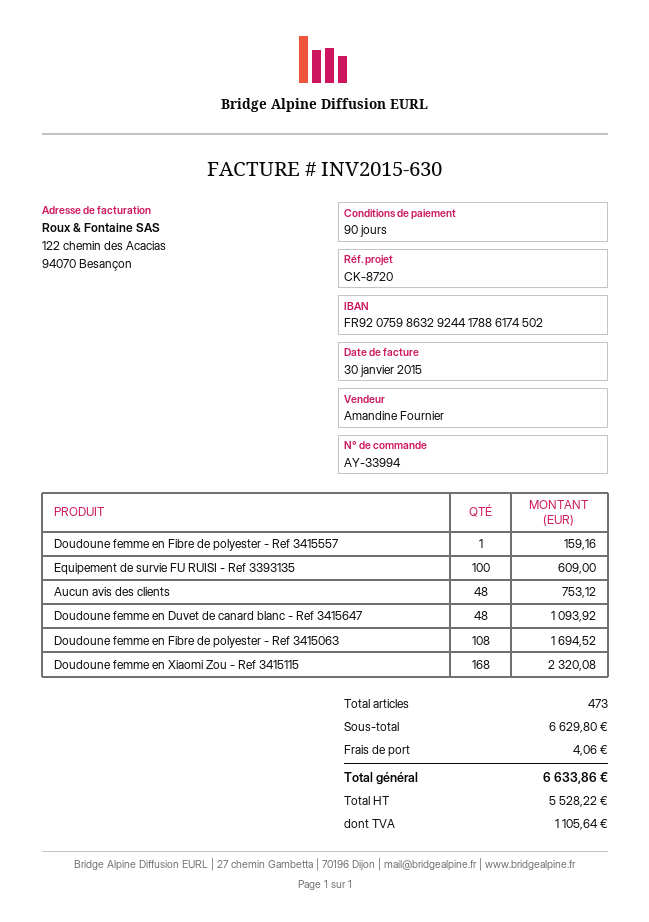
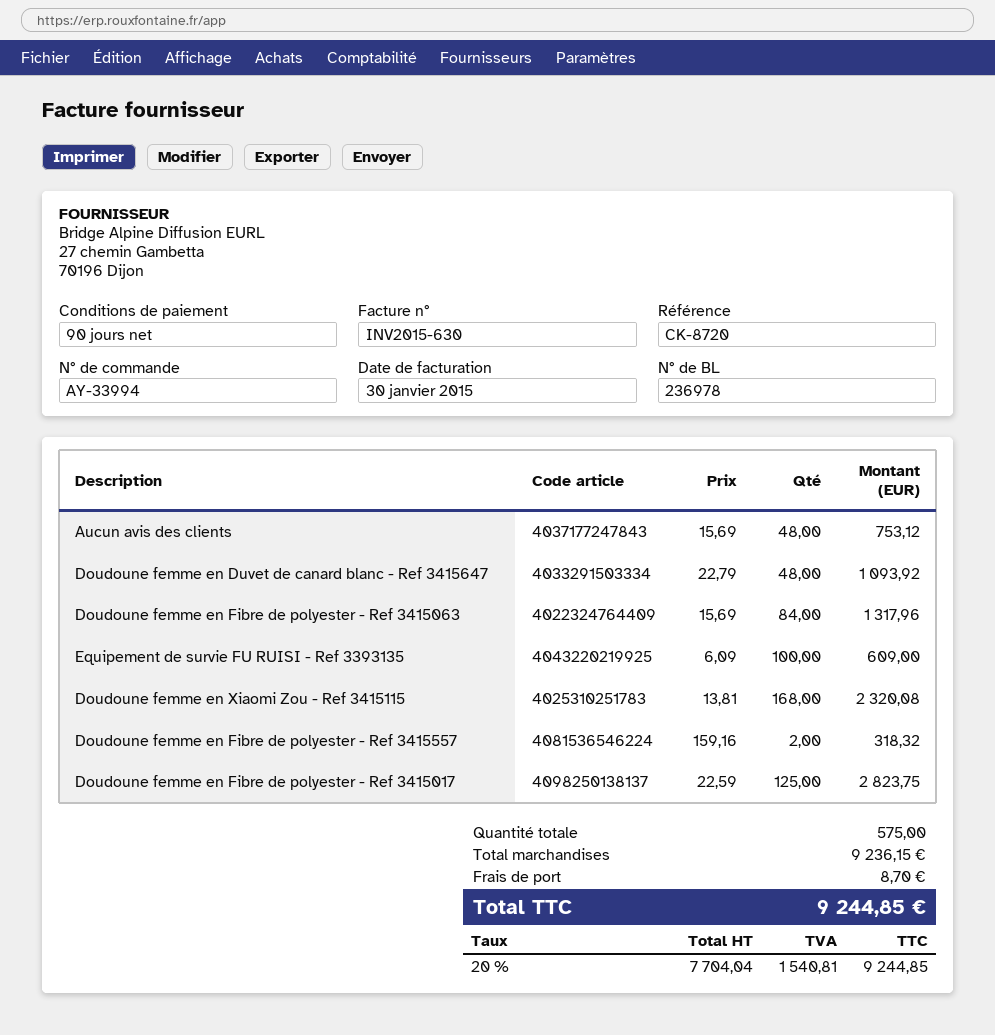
Doudoune femme en Fibre de polyester - Ref 3415557: 1 for 159.16 -> 2 for 318.32
Doudoune femme en Fibre de polyester - Ref 3415063: 108 for 1694.52 -> 84 for 1317.96
Doudoune femme en Fibre de polyester - Ref 3415017: none -> 125 for 2823.75
total quantity: 473 -> 575
subtotal: 6629.80 -> 9236.15
shipping: 4.06 -> 8.70
net: 5528.22 -> 7704.04
tax: 1105.64 -> 1540.81
total: 6633.86 -> 9244.85

